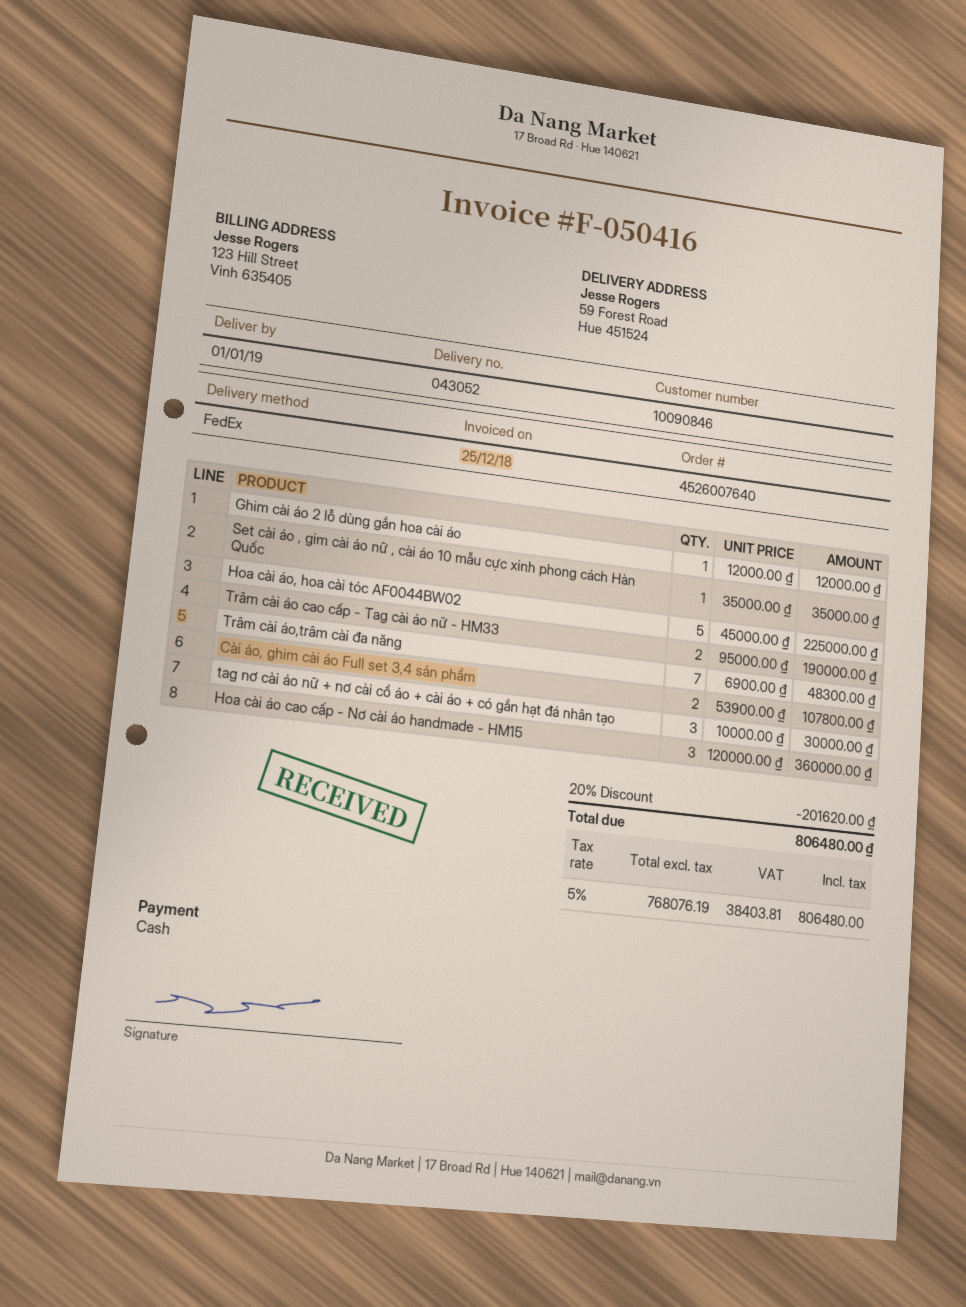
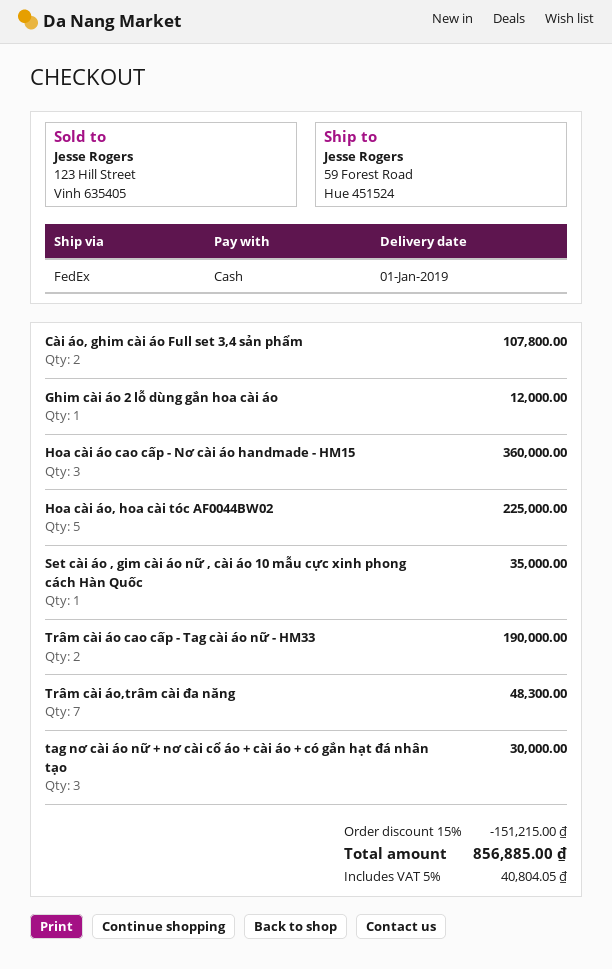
discount: 20% = 201620.00 -> 15% = 151215.00
tax: 5% = 38403.81 -> 5% = 40804.05
total: 806480.00 -> 856885.00

